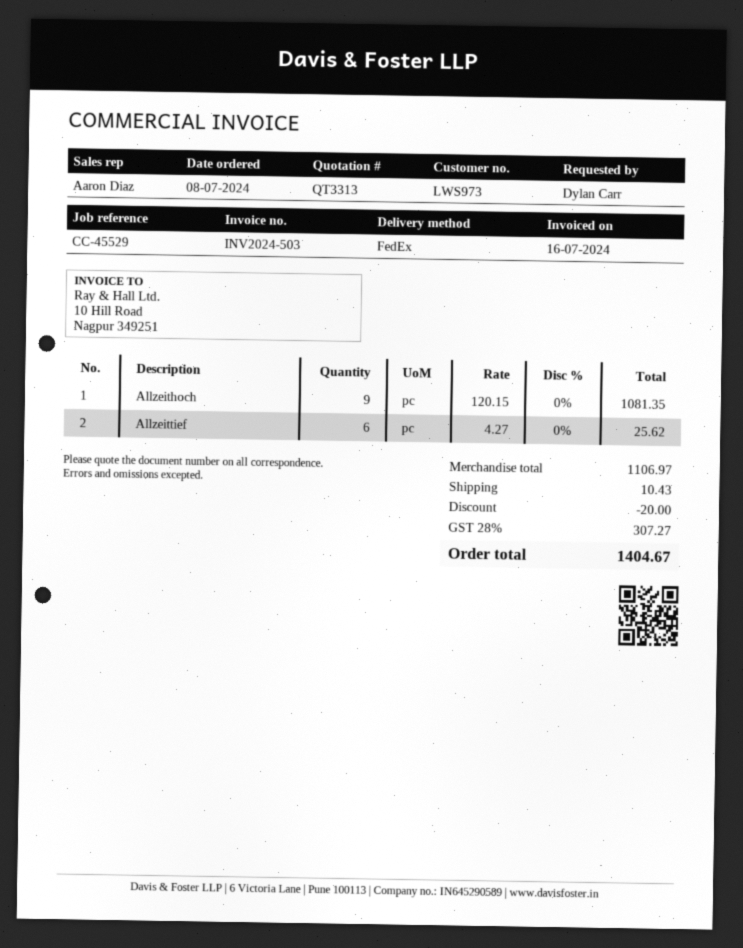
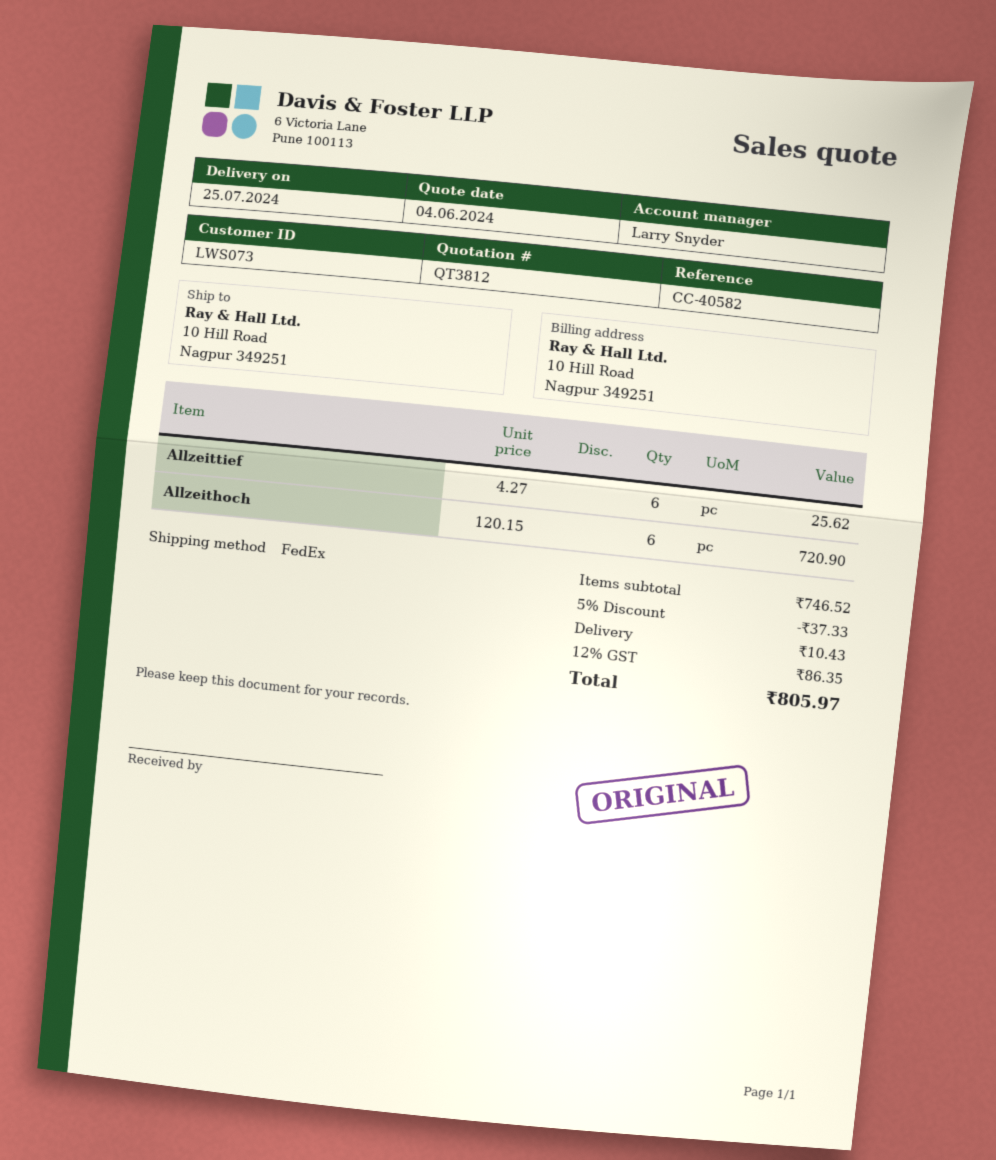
quote number: QT3313 -> QT3812
customer number: LWS973 -> LWS073
reference: CC-45529 -> CC-40582
sales rep: Aaron Diaz -> Larry Snyder
Allzeithoch: 9 x 120.15 = 1081.35 -> 6 x 120.15 = 720.90
subtotal: 1106.97 -> 746.52
discount: 20.00 -> 37.33
tax: 28% = 307.27 -> 12% = 86.35
total: 1404.67 -> 805.97

